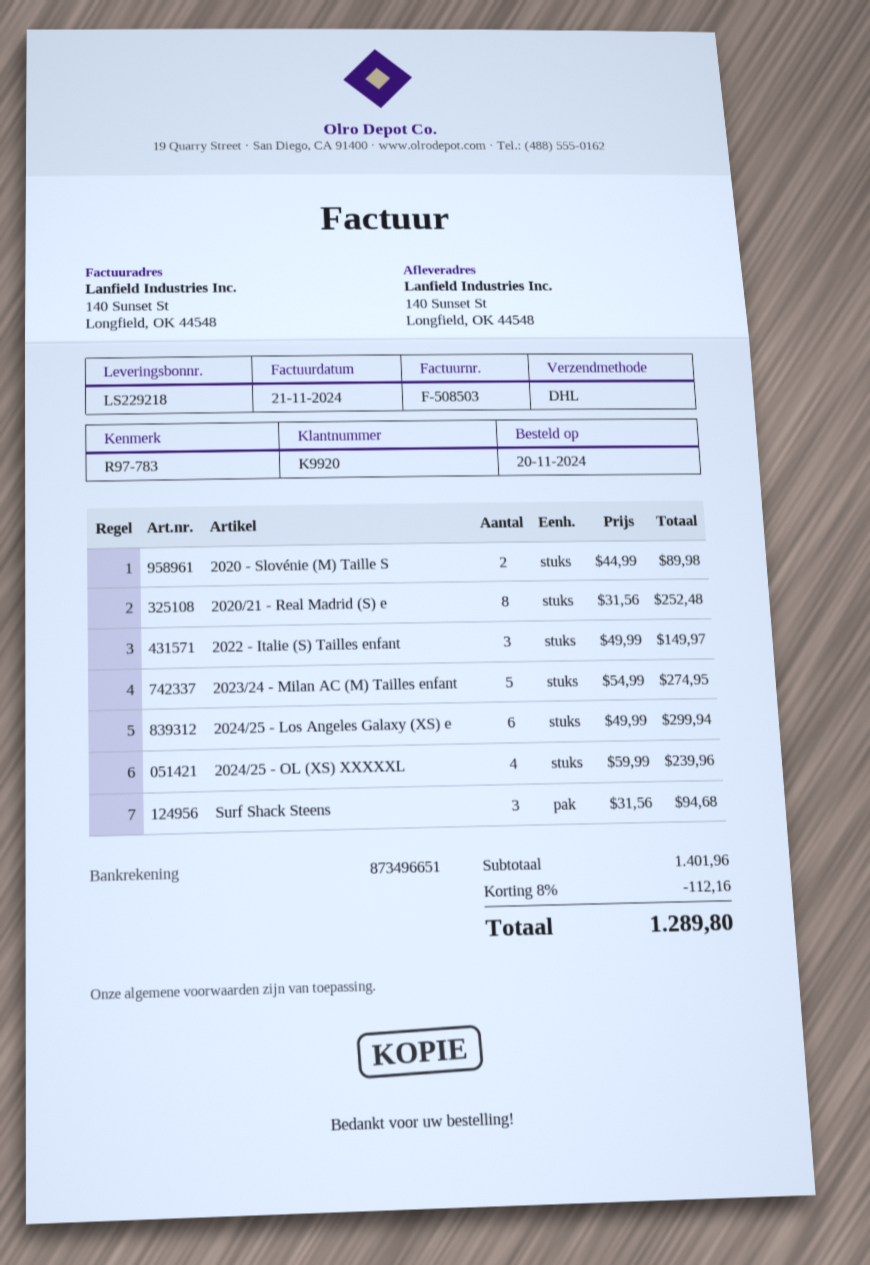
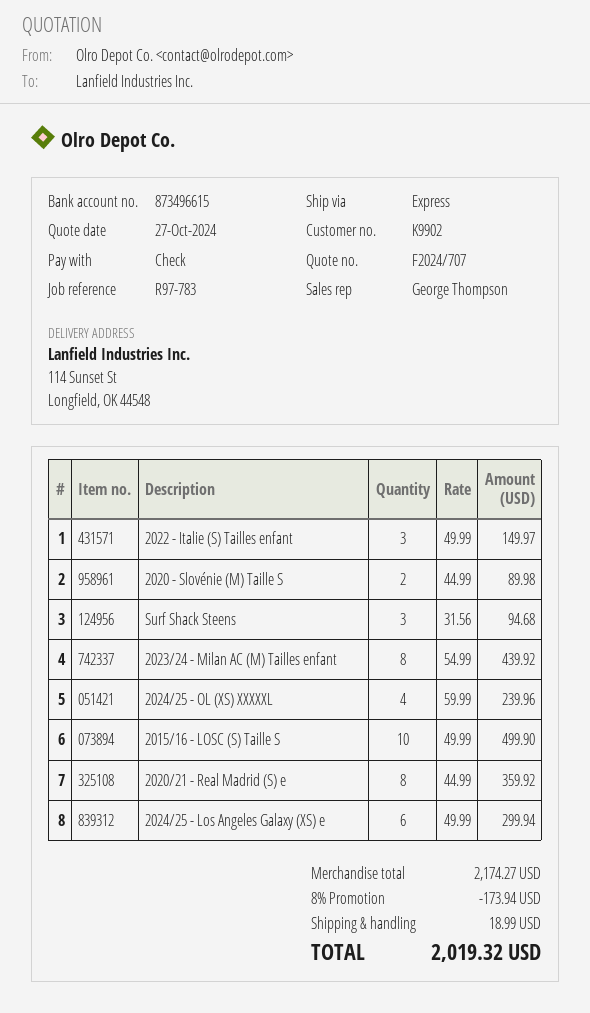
customer number: K9920 -> K9902
bank account: 873496651 -> 873496615
shipping method: DHL -> express
ship to: 140 Sunset St, Longfield, OK 44548 -> 114 Sunset St, Longfield, OK 44548
2020/21 - Real Madrid (S) e: 8 x 31.56 = 252.48 -> 8 x 44.99 = 359.92
2023/24 - Milan AC (M) Tailles enfant: 5 x 54.99 = 274.95 -> 8 x 54.99 = 439.92
2015/16 - LOSC (S) Taille S: none -> 10 x 49.99 = 499.90
subtotal: 1401.96 -> 2174.27
discount: 8% = 112.16 -> 8% = 173.94
shipping: none -> 18.99
total: 1289.80 -> 2019.32

